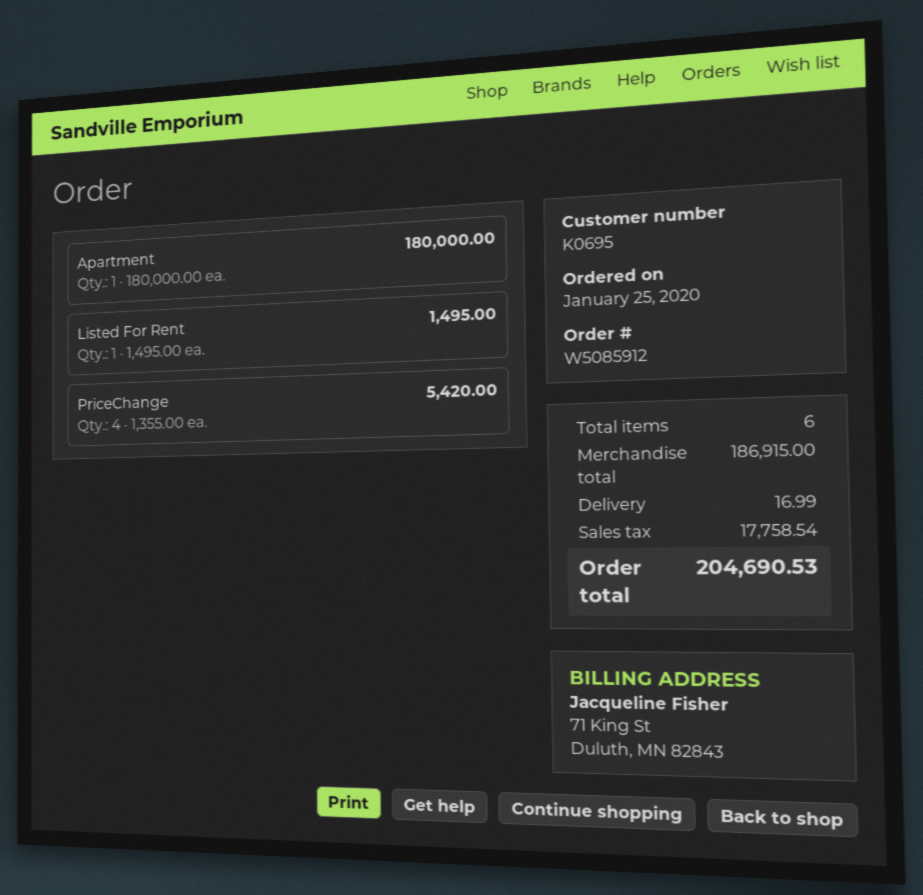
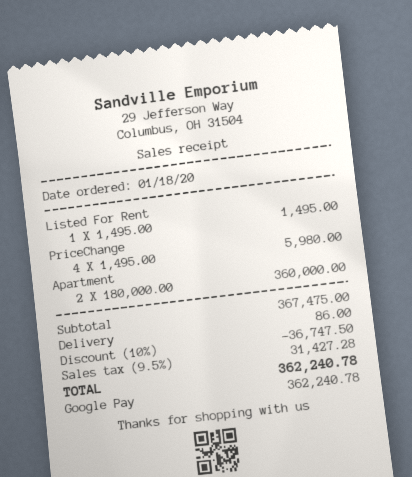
order date: 2020-01-25 -> 2020-01-18
Apartment: 1 x 180000.00 = 180000.00 -> 2 x 180000.00 = 360000.00
PriceChange: 4 x 1355.00 = 5420.00 -> 4 x 1495.00 = 5980.00
subtotal: 186915.00 -> 367475.00
discount: none -> 10% = 36747.50
shipping: 16.99 -> 86.00
tax: 17758.54 -> 31427.28
total: 204690.53 -> 362240.78

